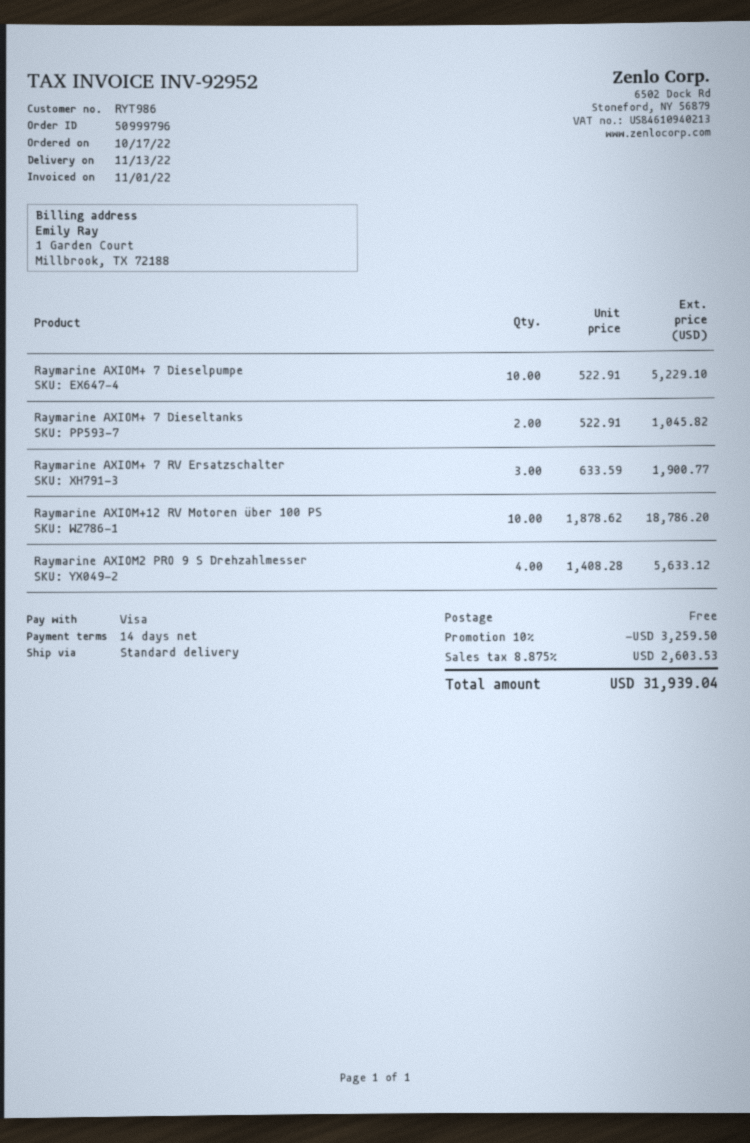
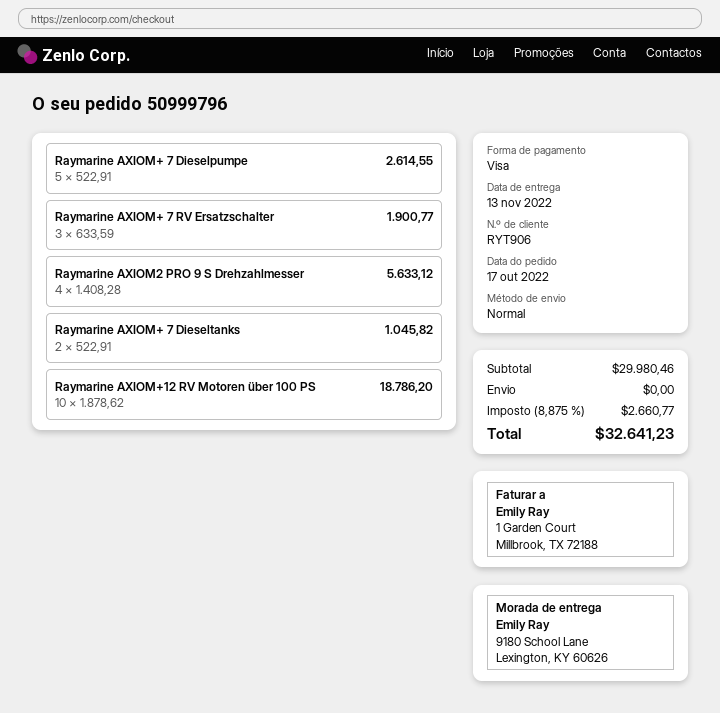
customer number: RYT986 -> RYT906
Raymarine AXIOM+ 7 Dieselpumpe: 10 x 522.91 = 5229.10 -> 5 x 522.91 = 2614.55
discount: 10% = 3259.50 -> none
tax: 8.875% = 2603.53 -> 8.875% = 2660.77
total: 31939.04 -> 32641.23

